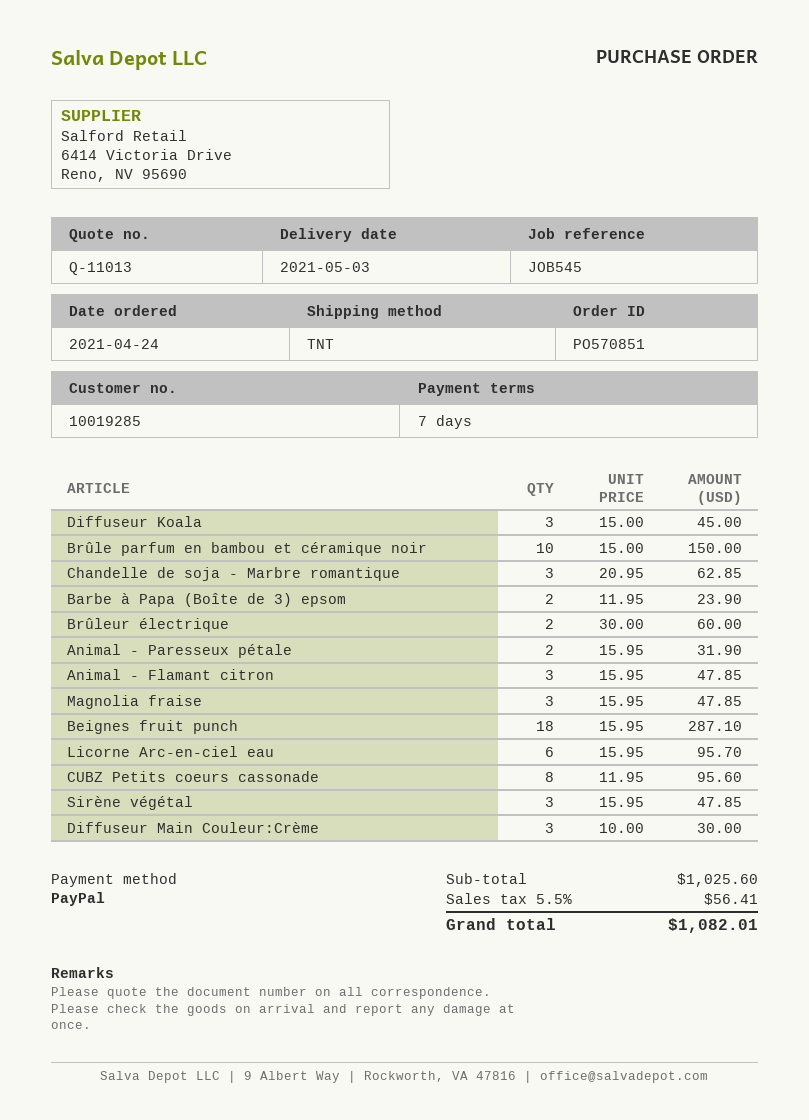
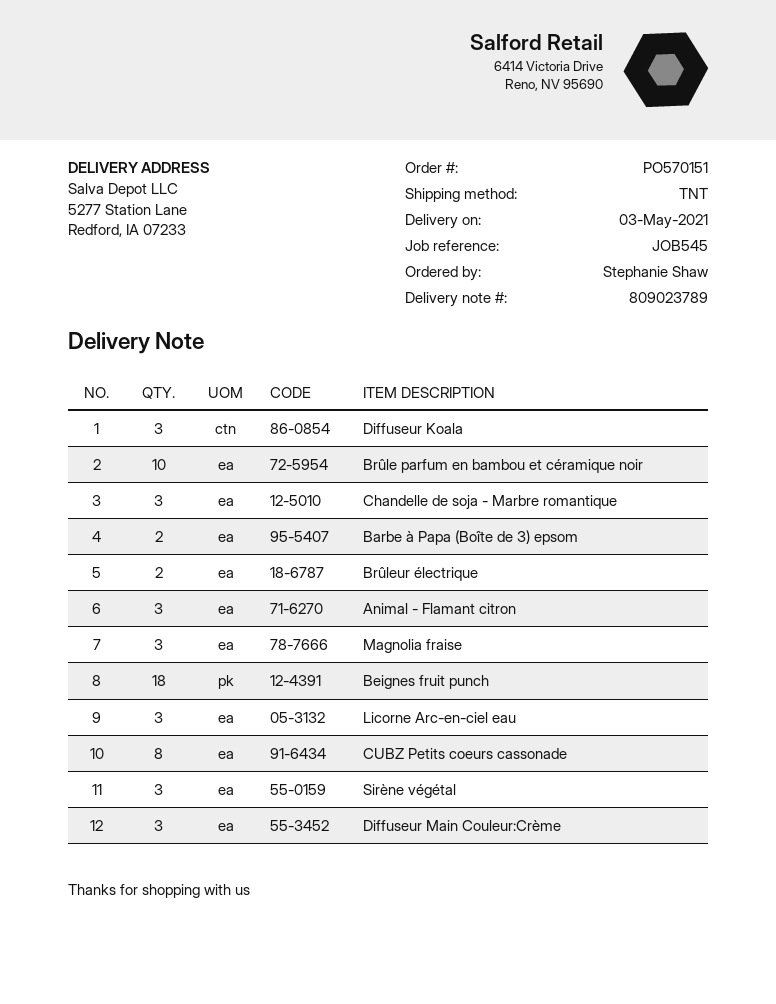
order number: PO570851 -> PO570151
Animal - Paresseux pétale: 2 -> none
Licorne Arc-en-ciel eau: 6 -> 3

